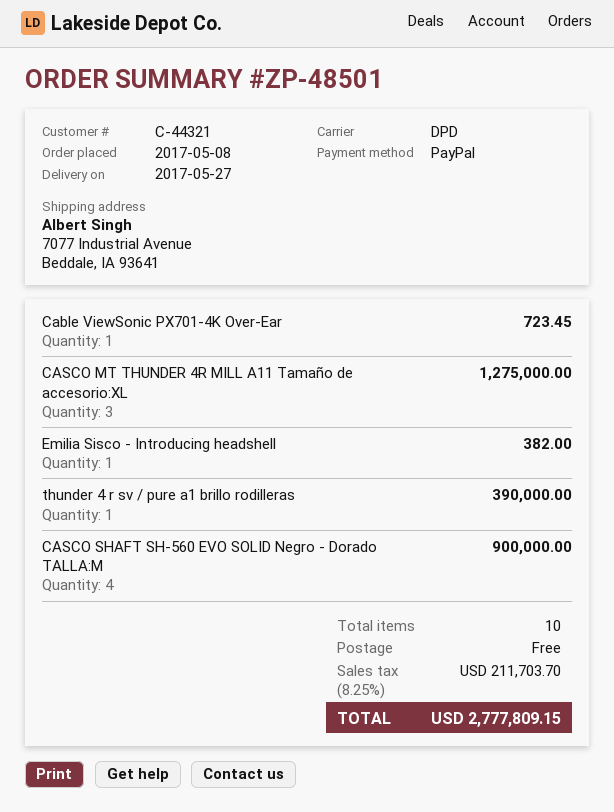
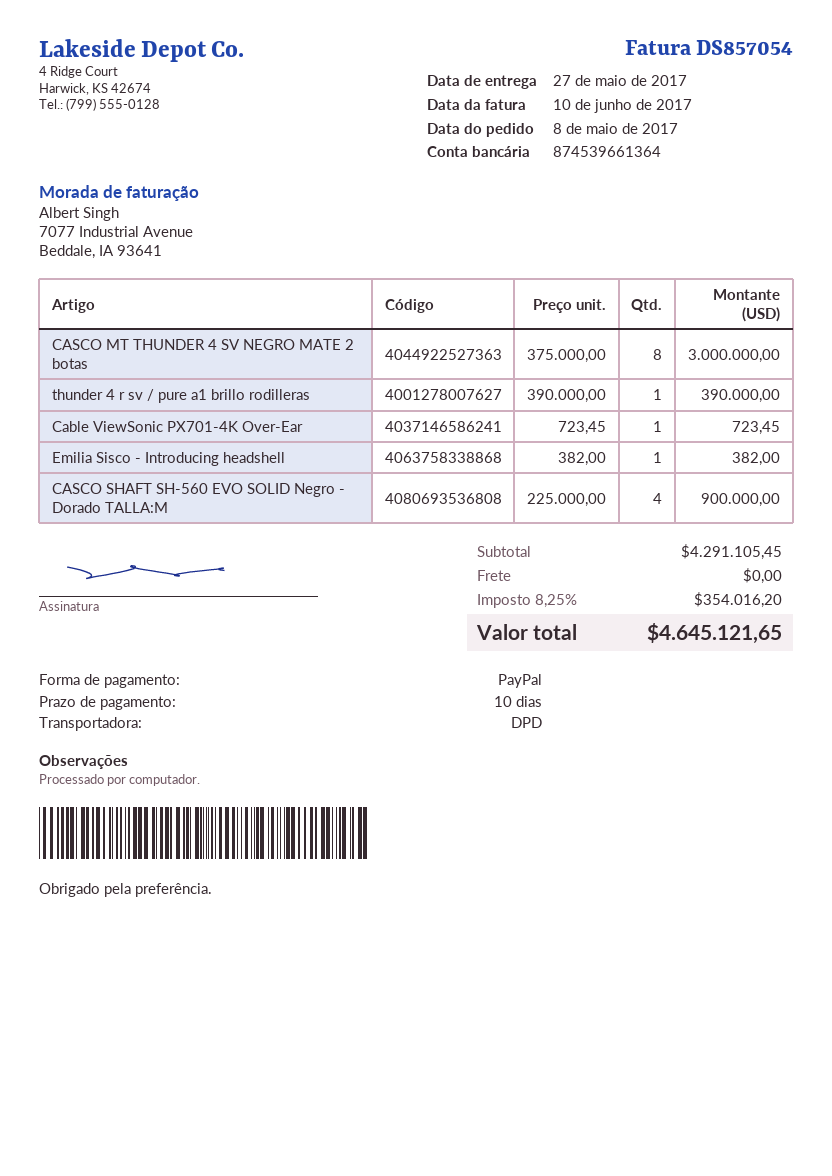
CASCO MT THUNDER 4R MILL A11 Tamaño de accesorio:XL: 3 for 1275000.00 -> none
CASCO MT THUNDER 4 SV NEGRO MATE 2 botas: none -> 8 for 3000000.00
tax: 8.25% = 211703.70 -> 8.25% = 354016.20
total: 2777809.15 -> 4645121.65

